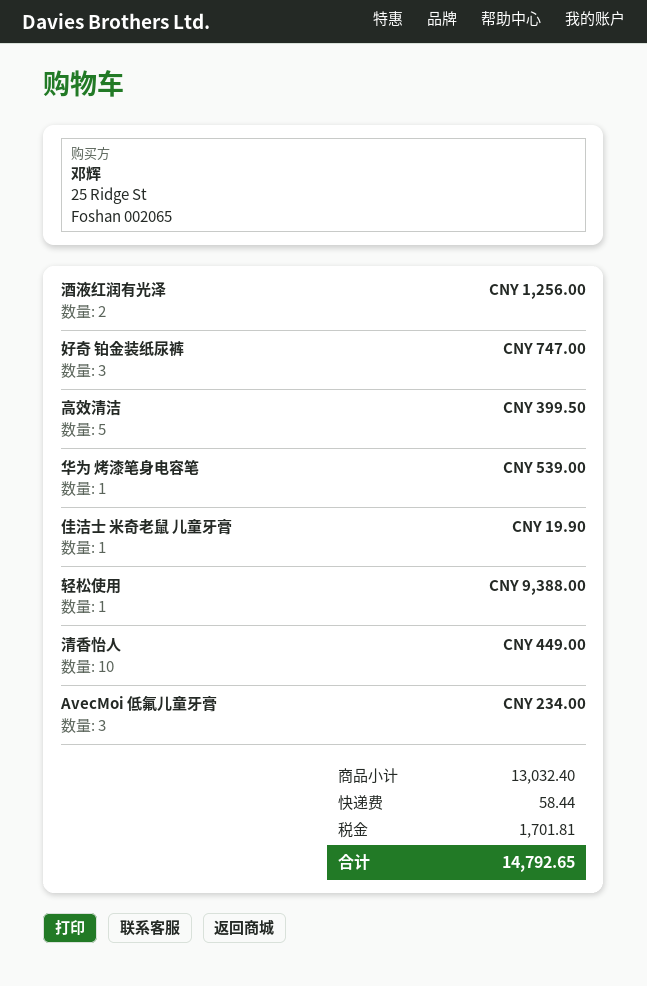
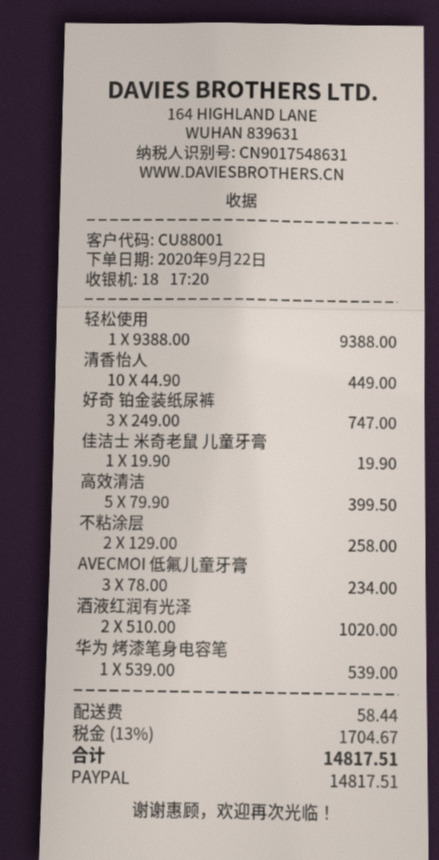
酒液红润有光泽: 2 for 1256.00 -> 2 for 1020.00
不粘涂层: none -> 2 for 258.00
tax: 1701.81 -> 1704.67
total: 14792.65 -> 14817.51

